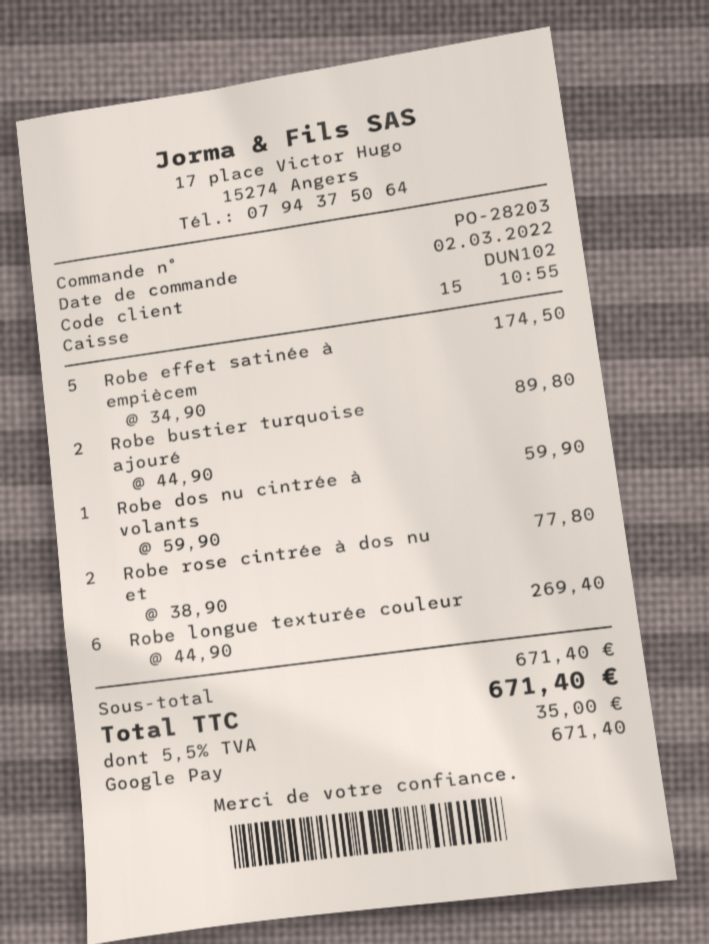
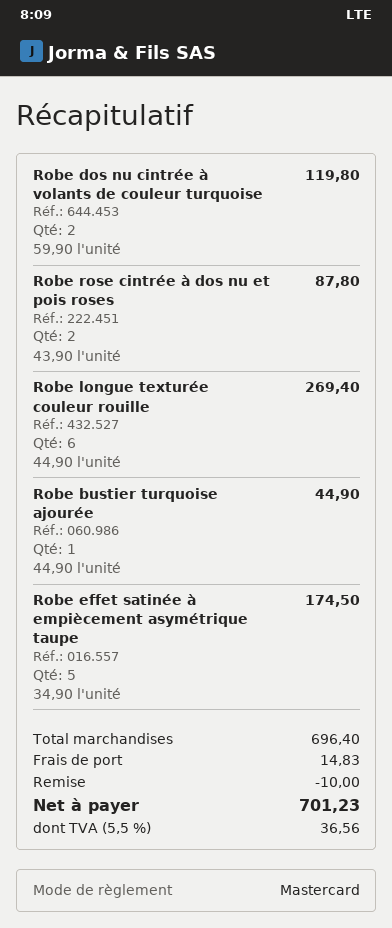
payment method: Google Pay -> Mastercard
Robe bustier turquoise ajouré: 2 x 44.90 = 89.80 -> 1 x 44.90 = 44.90
Robe dos nu cintrée à volants: 1 x 59.90 = 59.90 -> 2 x 59.90 = 119.80
Robe rose cintrée à dos nu et: 2 x 38.90 = 77.80 -> 2 x 43.90 = 87.80
subtotal: 671.40 -> 696.40
discount: none -> 10.00
shipping: none -> 14.83
tax: 5.5% = 35.00 -> 5.5% = 36.56
total: 671.40 -> 701.23

